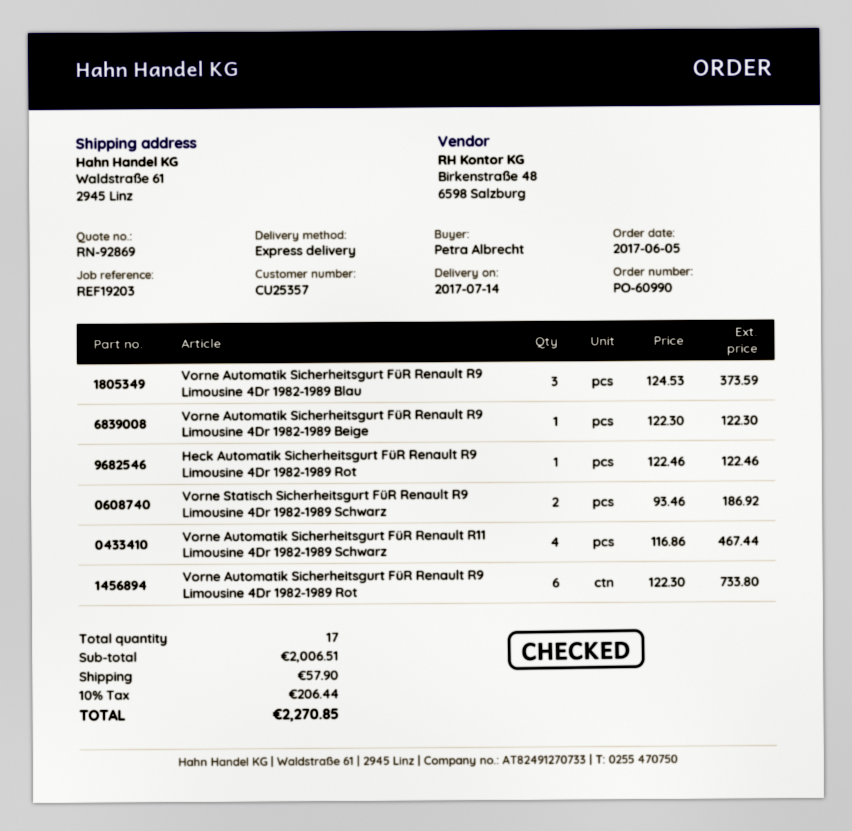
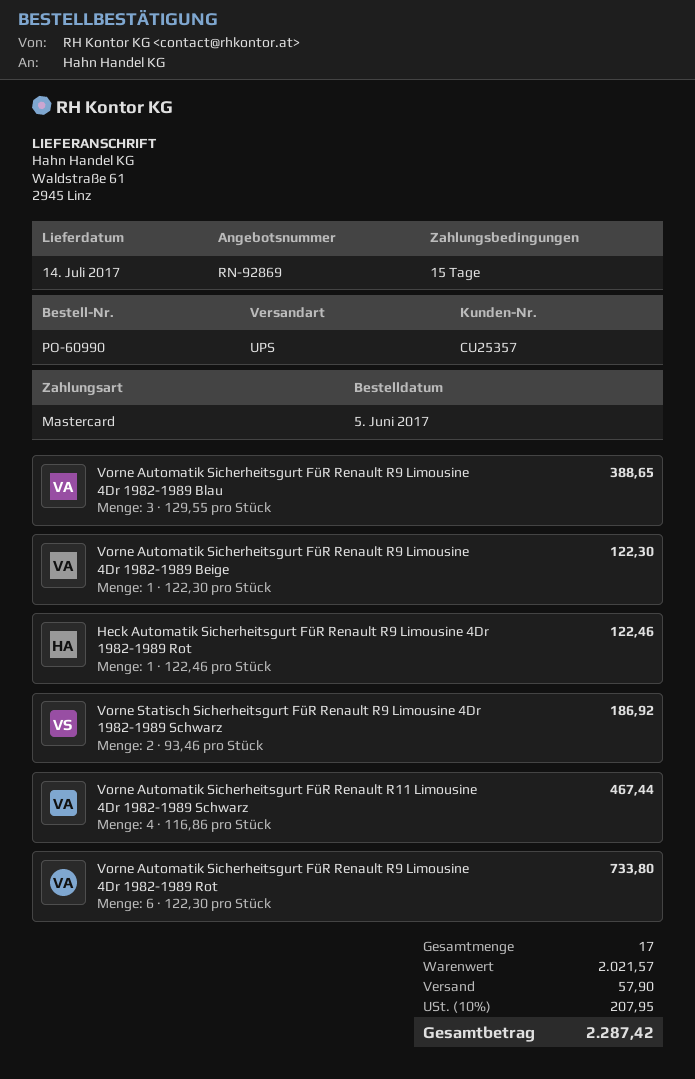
shipping method: express -> UPS
Vorne Automatik Sicherheitsgurt FüR Renault R9 Limousine 4Dr 1982-1989 Blau: 3 x 124.53 = 373.59 -> 3 x 129.55 = 388.65
subtotal: 2006.51 -> 2021.57
tax: 10% = 206.44 -> 10% = 207.95
total: 2270.85 -> 2287.42

